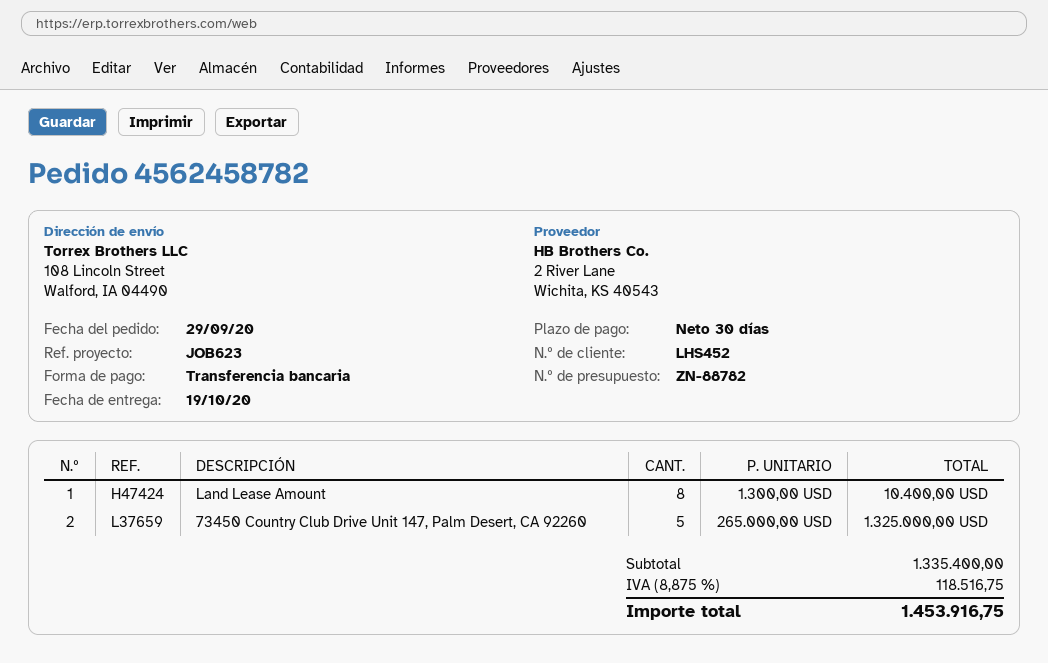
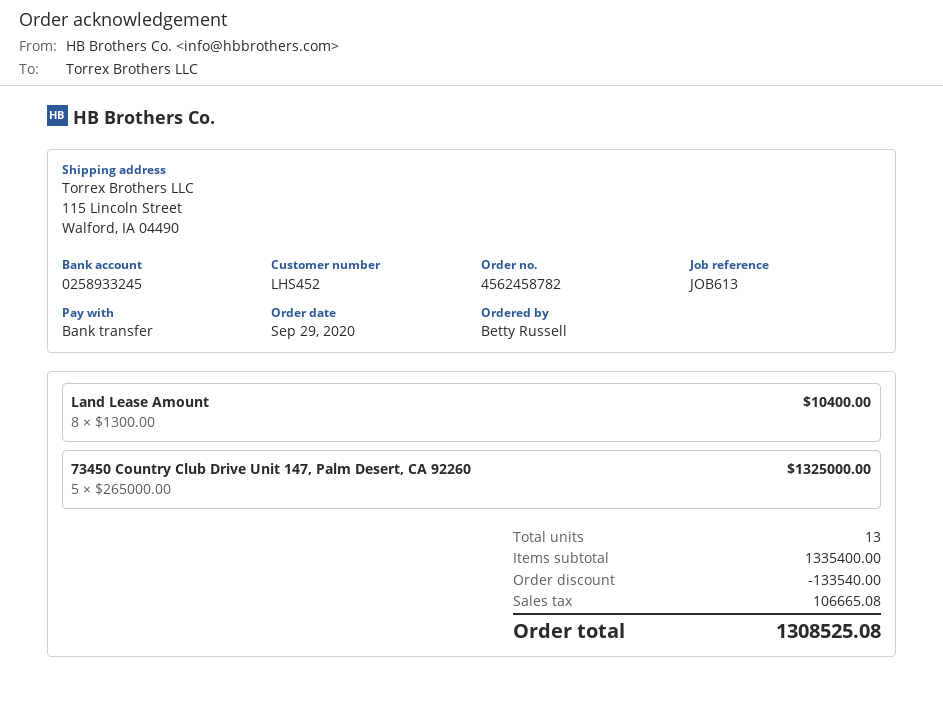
reference: JOB623 -> JOB613
ship to: 108 Lincoln Street, Walford, IA 04490 -> 115 Lincoln Street, Walford, IA 04490
discount: none -> 133540.00
tax: 118516.75 -> 106665.08
total: 1453916.75 -> 1308525.08

